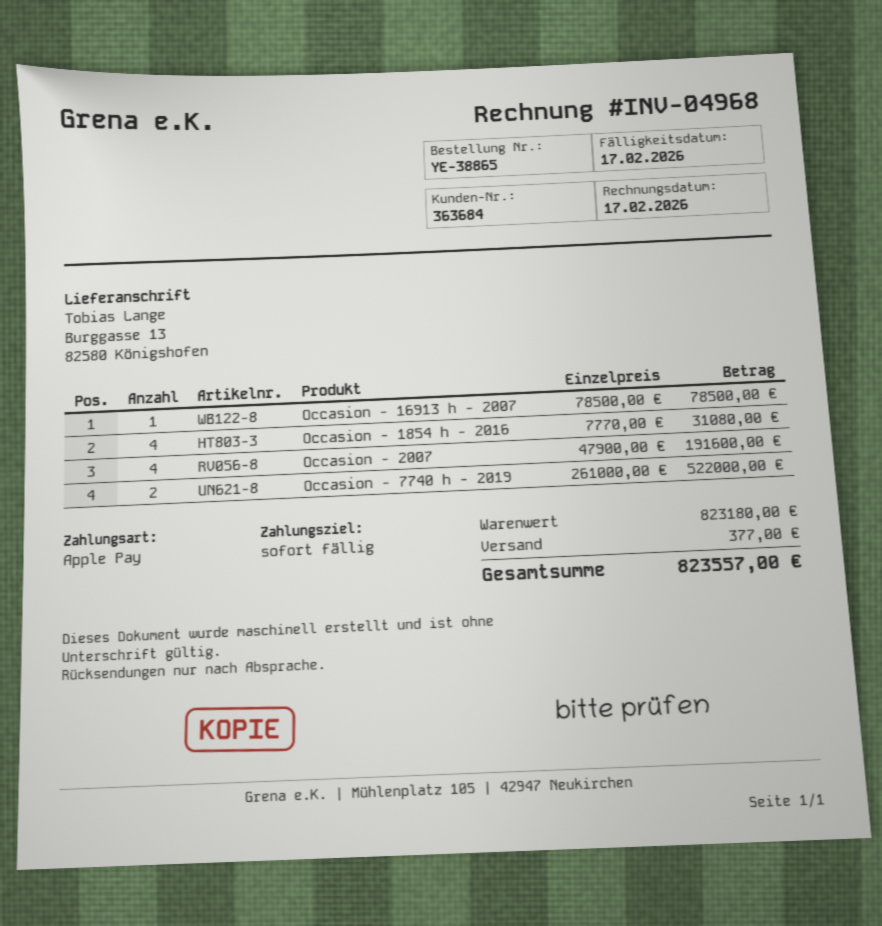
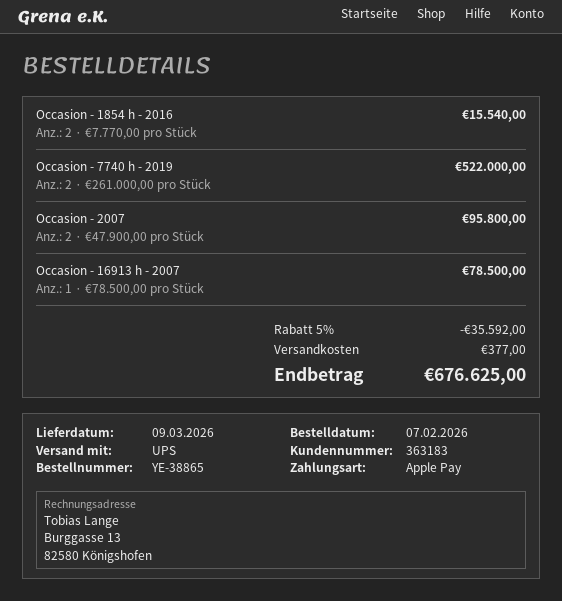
customer number: 363684 -> 363183
Occasion - 1854 h - 2016: 4 x 7770.00 = 31080.00 -> 2 x 7770.00 = 15540.00
Occasion - 2007: 4 x 47900.00 = 191600.00 -> 2 x 47900.00 = 95800.00
discount: none -> 5% = 35592.00
total: 823557.00 -> 676625.00

